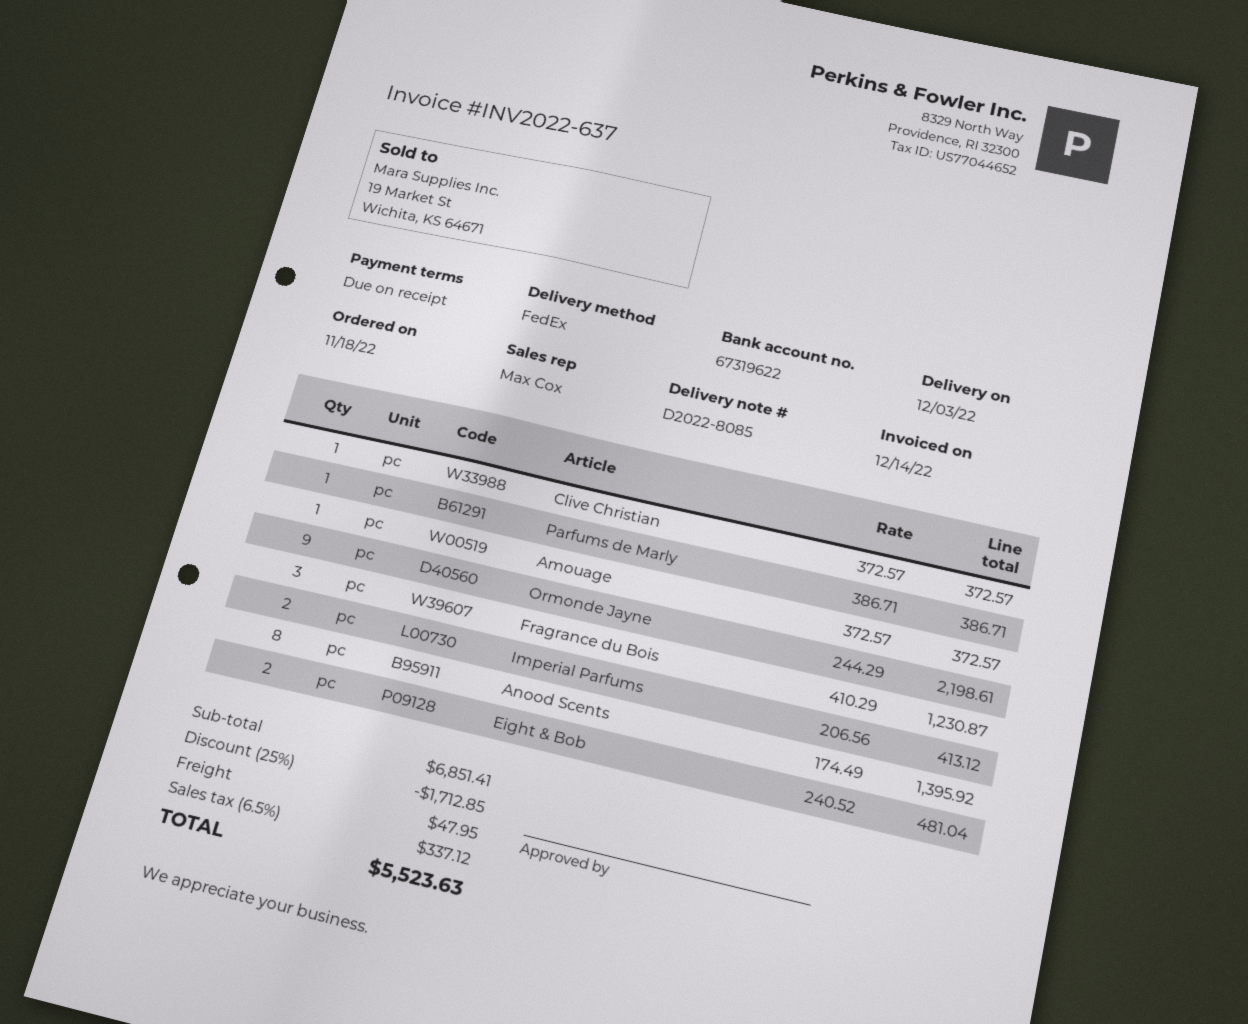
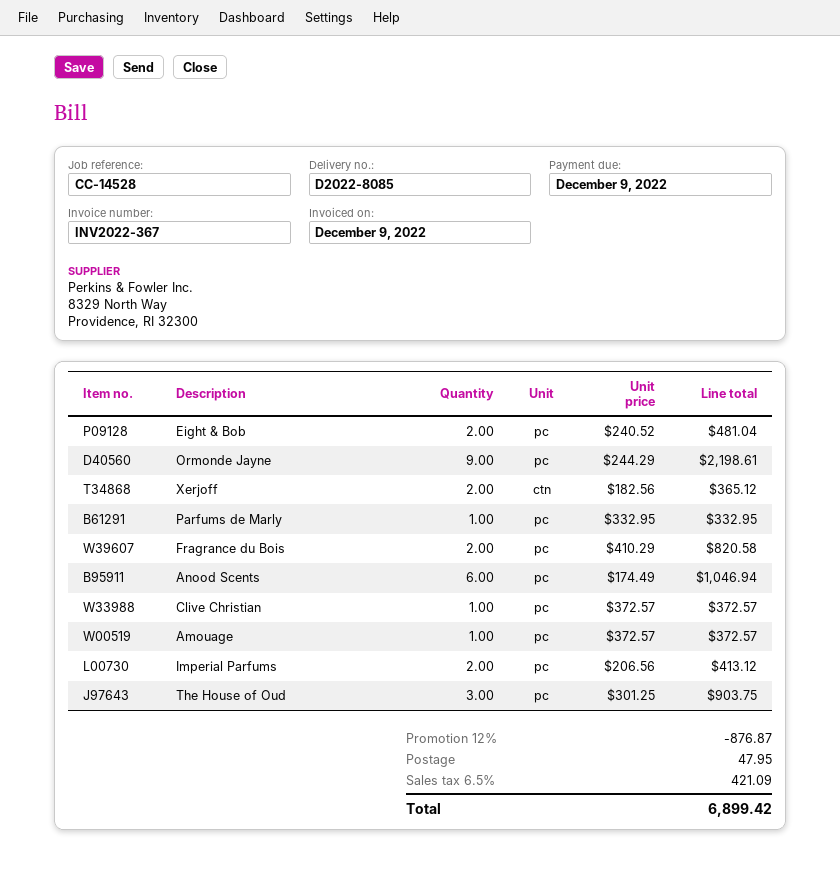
invoice number: INV2022-637 -> INV2022-367
invoice date: 2022-12-14 -> 2022-12-09
Parfums de Marly: 1 x 386.71 = 386.71 -> 1 x 332.95 = 332.95
Fragrance du Bois: 3 x 410.29 = 1230.87 -> 2 x 410.29 = 820.58
Anood Scents: 8 x 174.49 = 1395.92 -> 6 x 174.49 = 1046.94
Xerjoff: none -> 2 x 182.56 = 365.12
The House of Oud: none -> 3 x 301.25 = 903.75
discount: 25% = 1712.85 -> 12% = 876.87
tax: 6.5% = 337.12 -> 6.5% = 421.09
total: 5523.63 -> 6899.42

